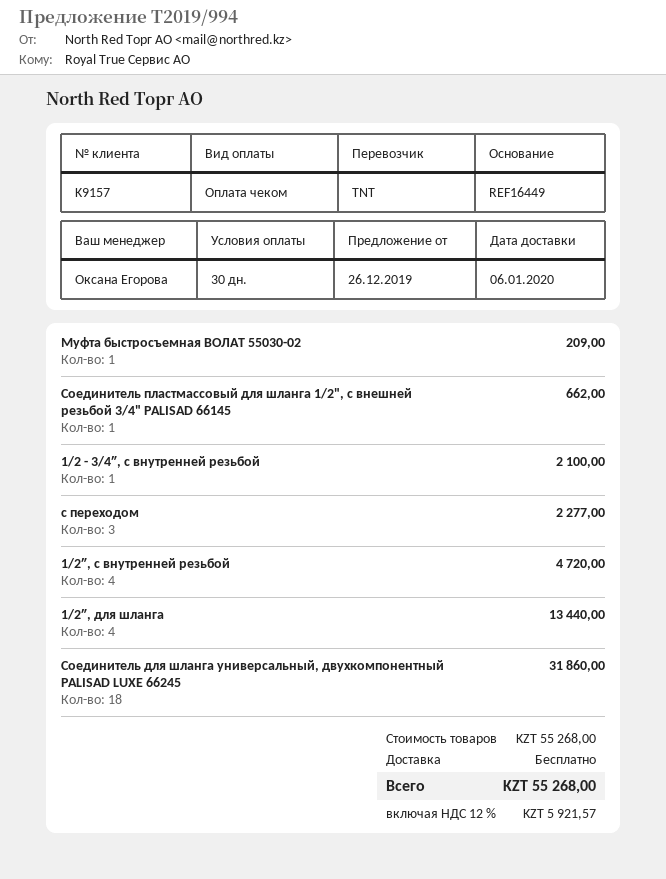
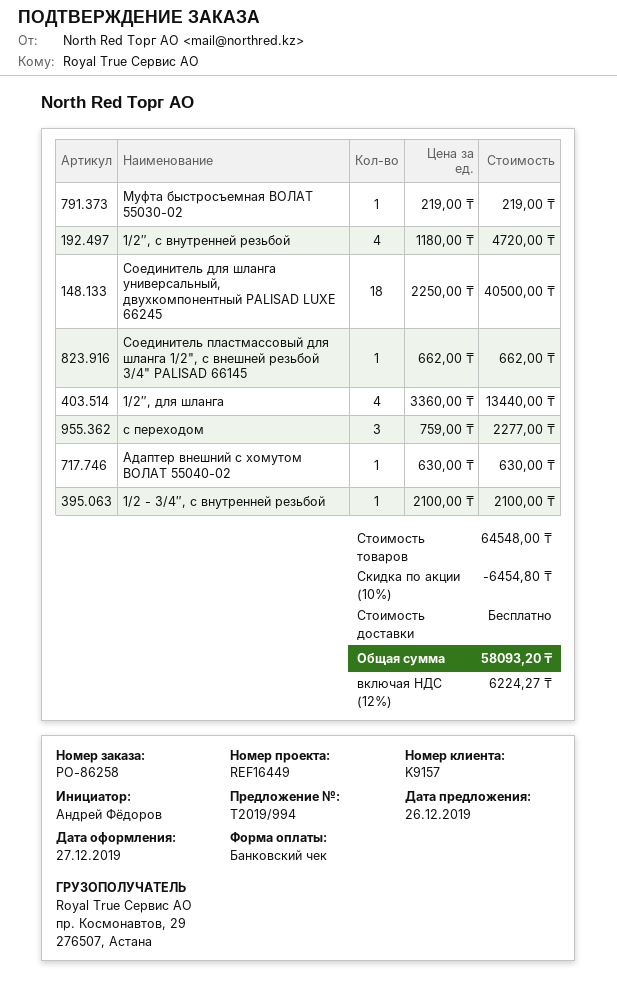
Муфта быстросъемная ВОЛАТ 55030-02: 1 for 209.00 -> 1 for 219.00
Соединитель для шланга универсальный, двухкомпонентный PALISAD LUXE 66245: 18 for 31860.00 -> 18 for 40500.00
Адаптер внешний с хомутом ВОЛАТ 55040-02: none -> 1 for 630.00
subtotal: 55268.00 -> 64548.00
discount: none -> 10% = 6454.80
tax: 12% = 5921.57 -> 12% = 6224.27
total: 55268.00 -> 58093.20

